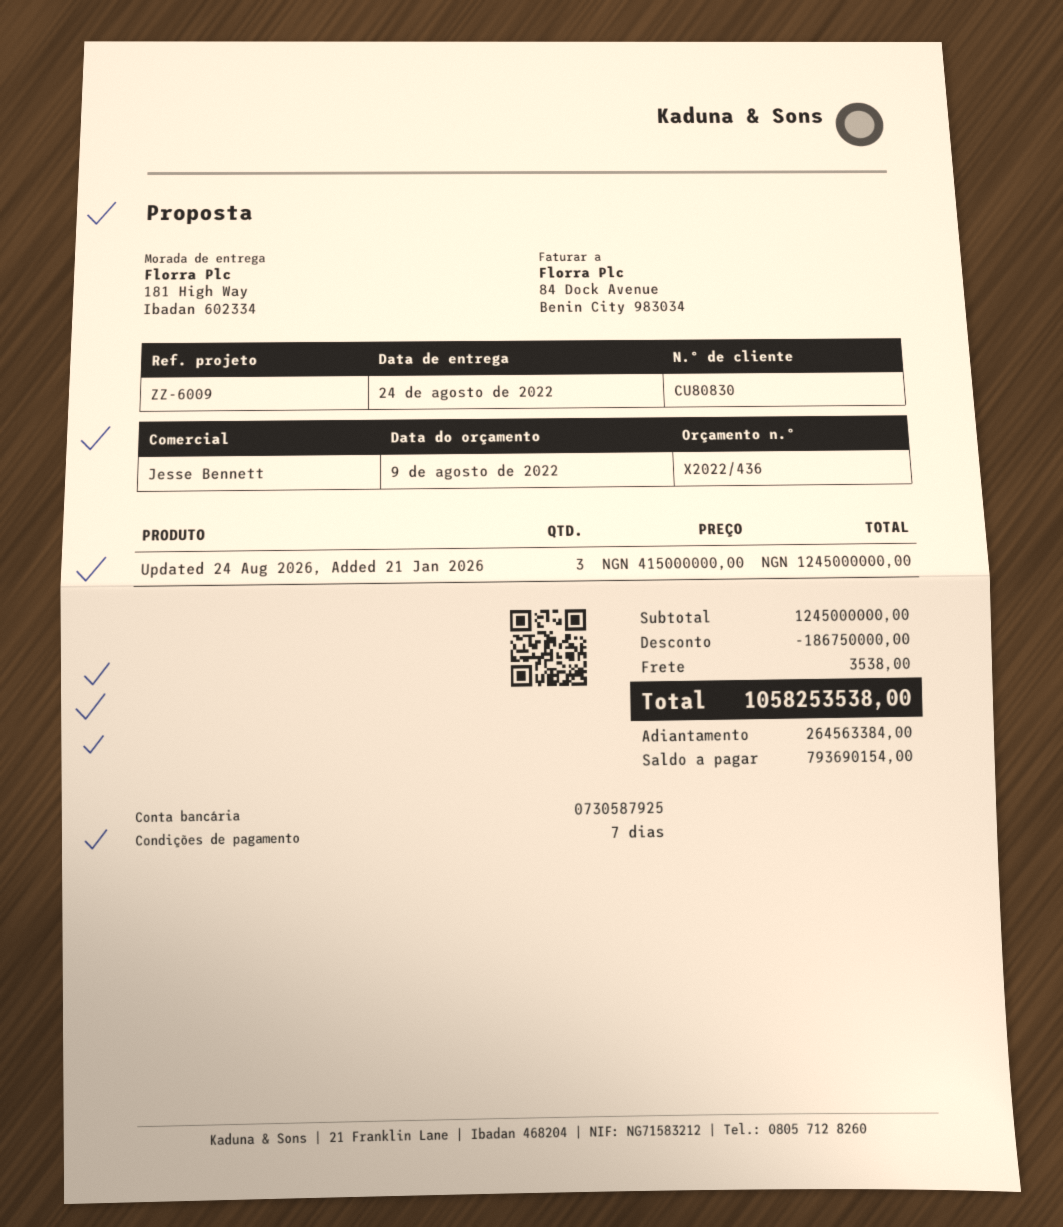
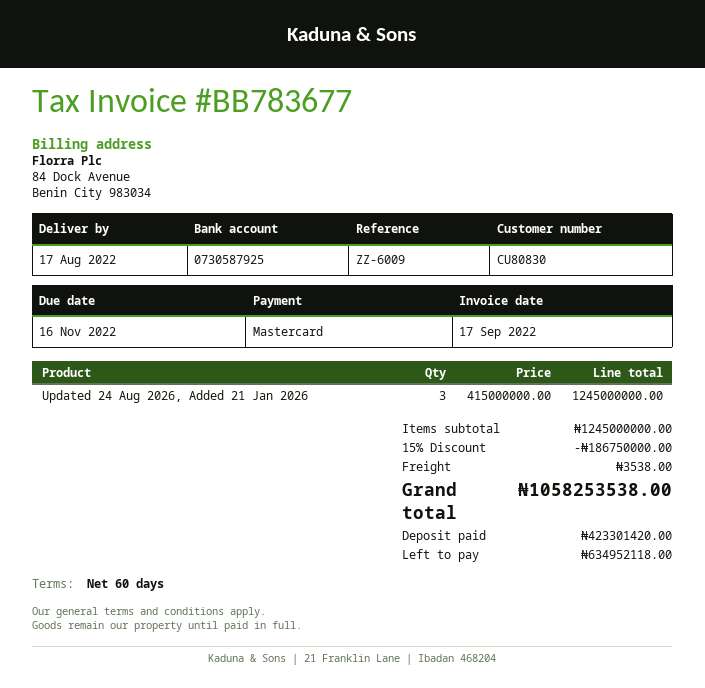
delivery date: 2022-08-24 -> 2022-08-17
payment terms: 7 days -> 60 days
deposit: 264563384.00 -> 423301420.00
balance: 793690154.00 -> 634952118.00

